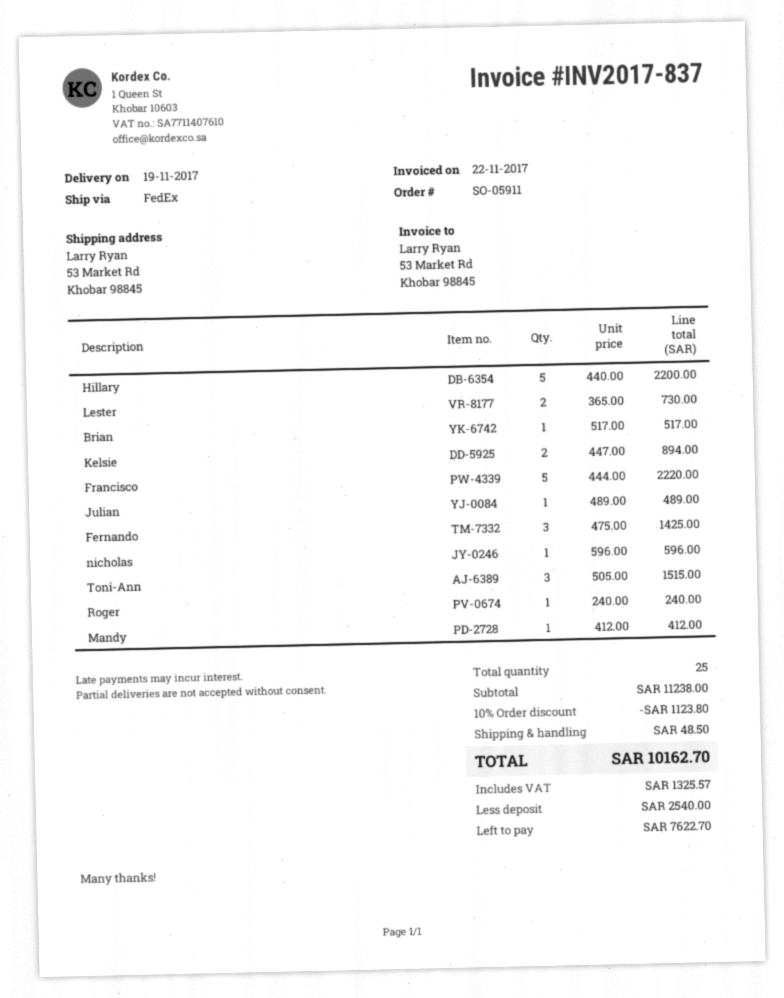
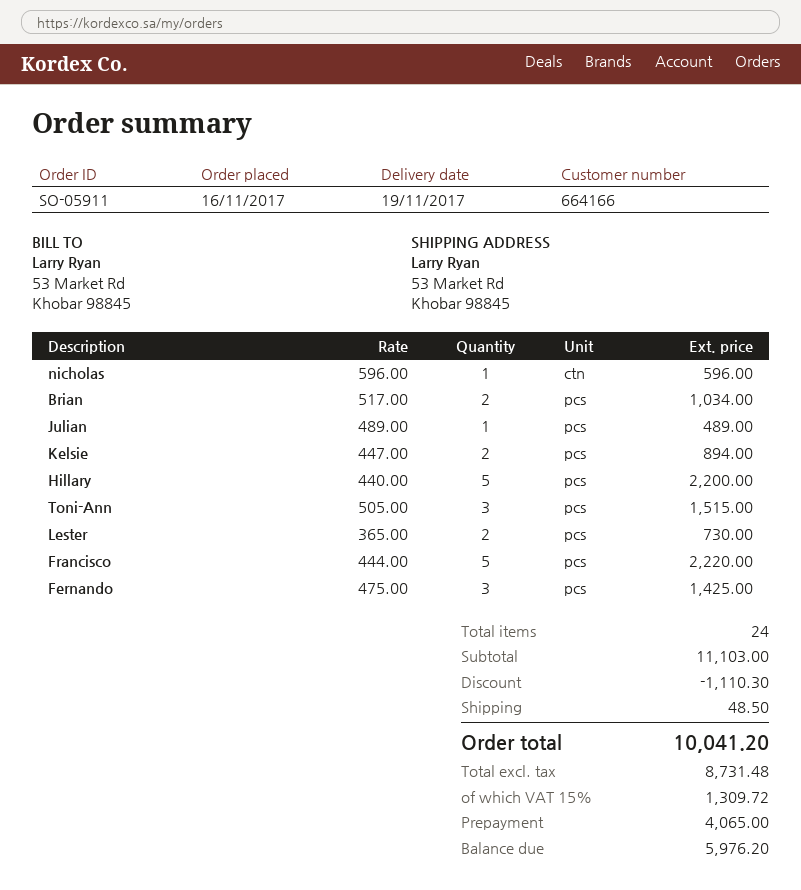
Brian: 1 x 517.00 = 517.00 -> 2 x 517.00 = 1034.00
Roger: 1 x 240.00 = 240.00 -> none
Mandy: 1 x 412.00 = 412.00 -> none
total quantity: 25 -> 24
subtotal: 11238.00 -> 11103.00
discount: 1123.80 -> 1110.30
tax: 1325.57 -> 1309.72
total: 10162.70 -> 10041.20
deposit: 2540.00 -> 4065.00
balance: 7622.70 -> 5976.20

